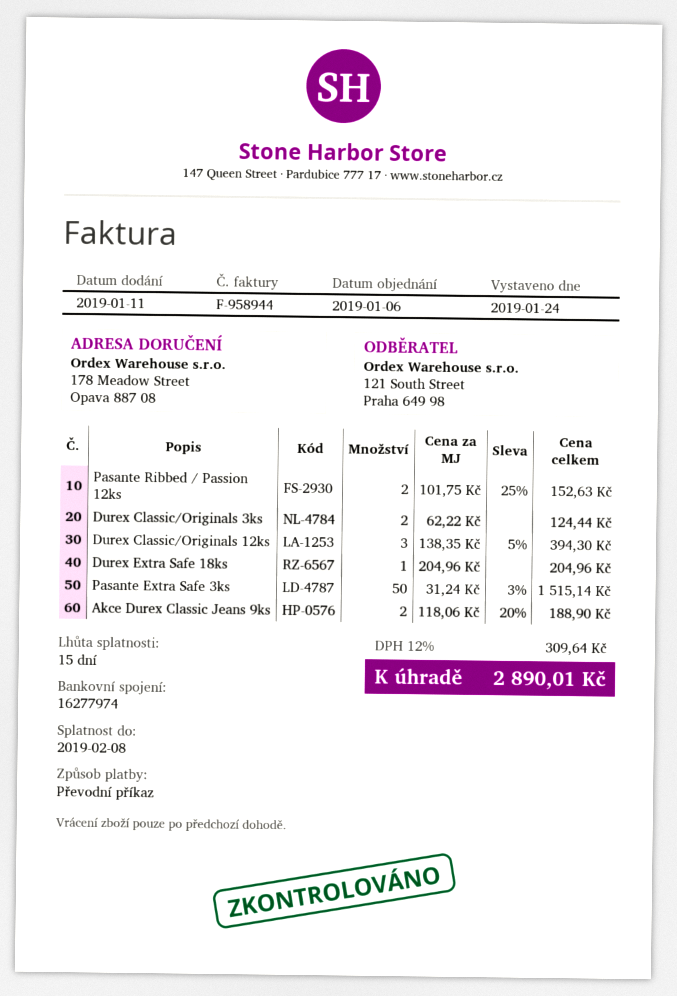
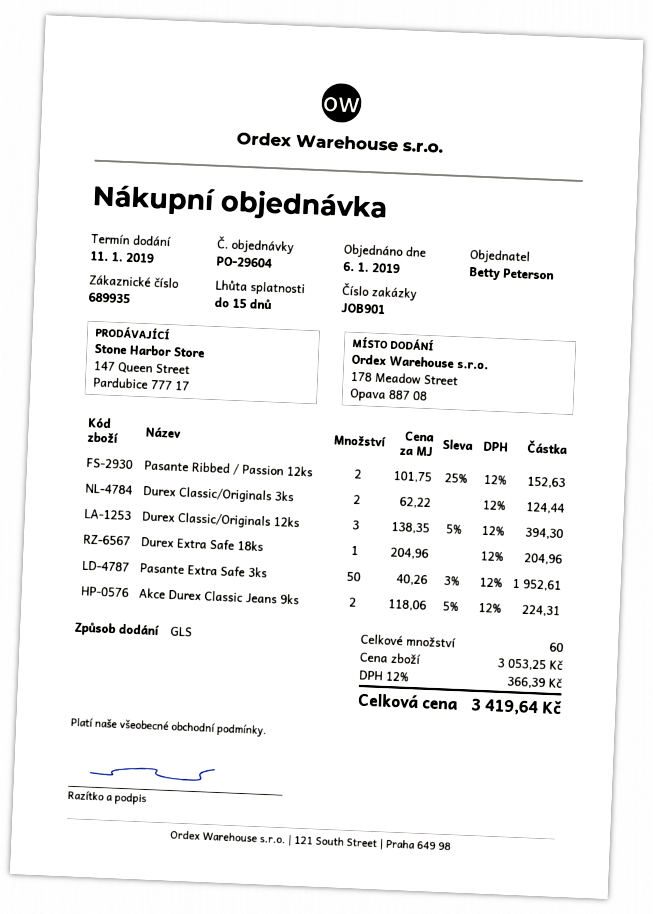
Pasante Extra Safe 3ks: 50 x 31.24 - 3% = 1515.14 -> 50 x 40.26 - 3% = 1952.61
Akce Durex Classic Jeans 9ks: 2 x 118.06 - 20% = 188.90 -> 2 x 118.06 - 5% = 224.31
tax: 12% = 309.64 -> 12% = 366.39
total: 2890.01 -> 3419.64

